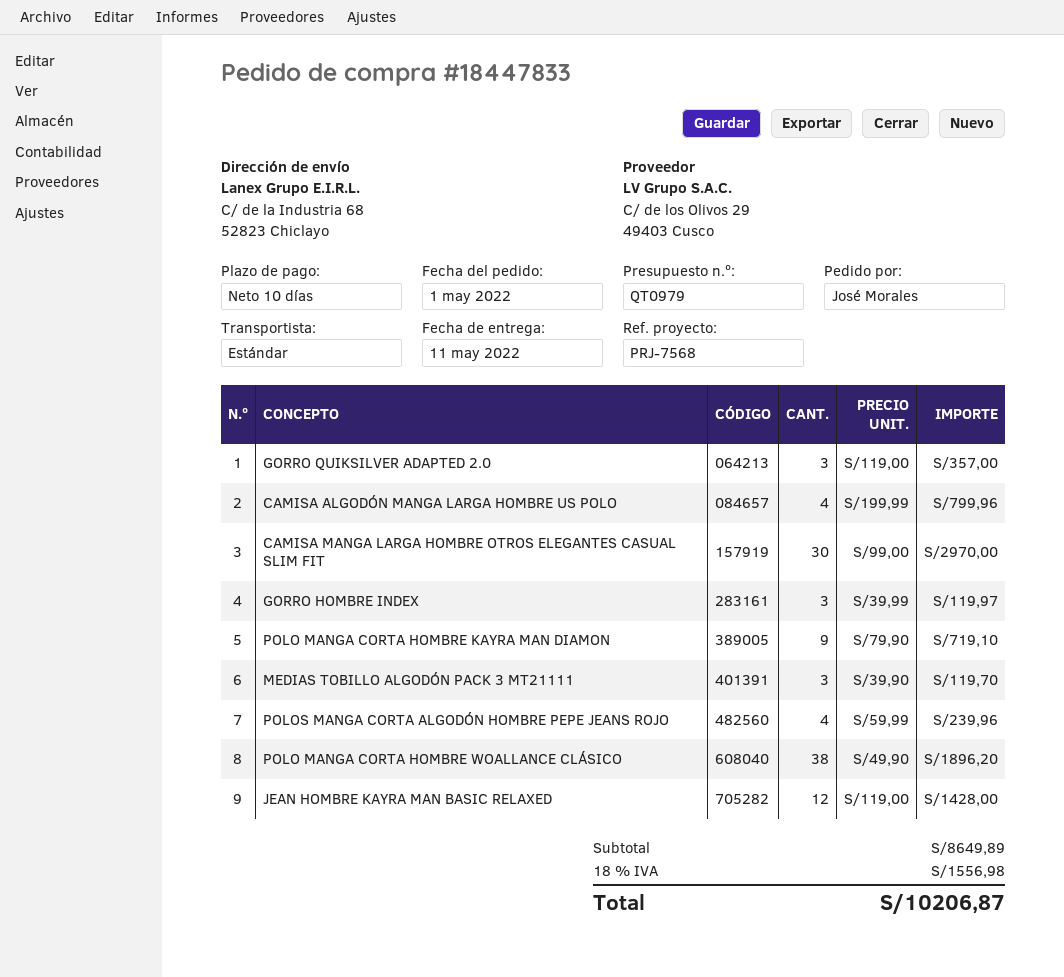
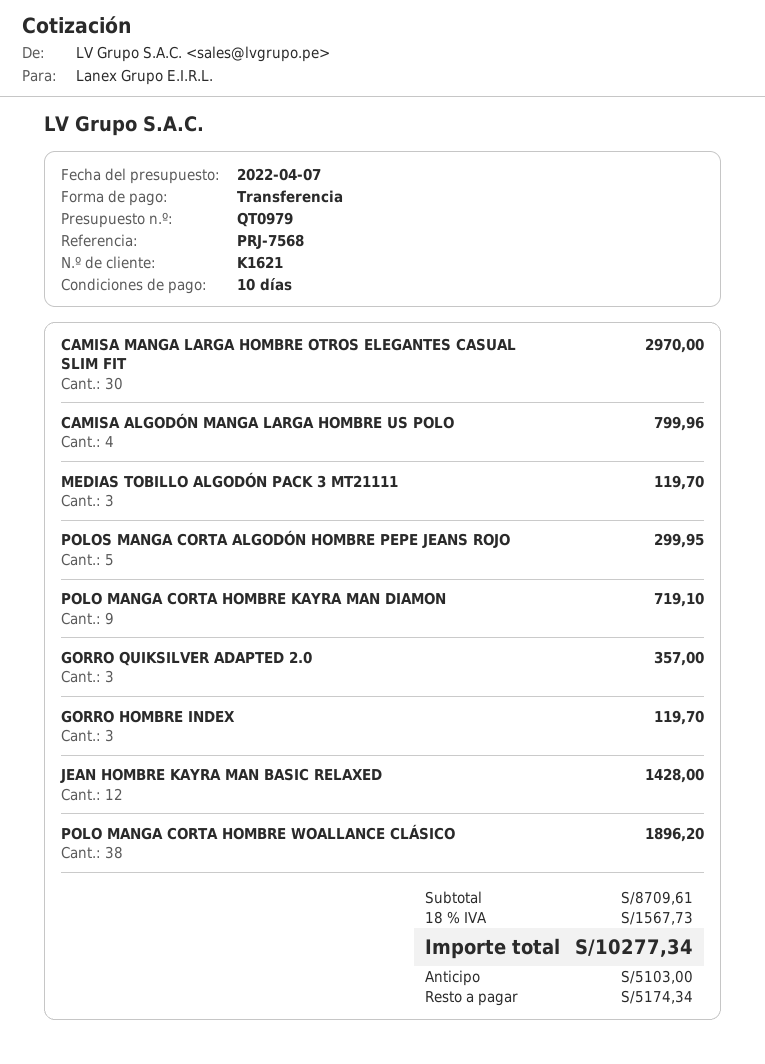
GORRO HOMBRE INDEX: 3 for 119.97 -> 3 for 119.70
POLOS MANGA CORTA ALGODÓN HOMBRE PEPE JEANS ROJO: 4 for 239.96 -> 5 for 299.95
subtotal: 8649.89 -> 8709.61
tax: 18% = 1556.98 -> 18% = 1567.73
total: 10206.87 -> 10277.34

